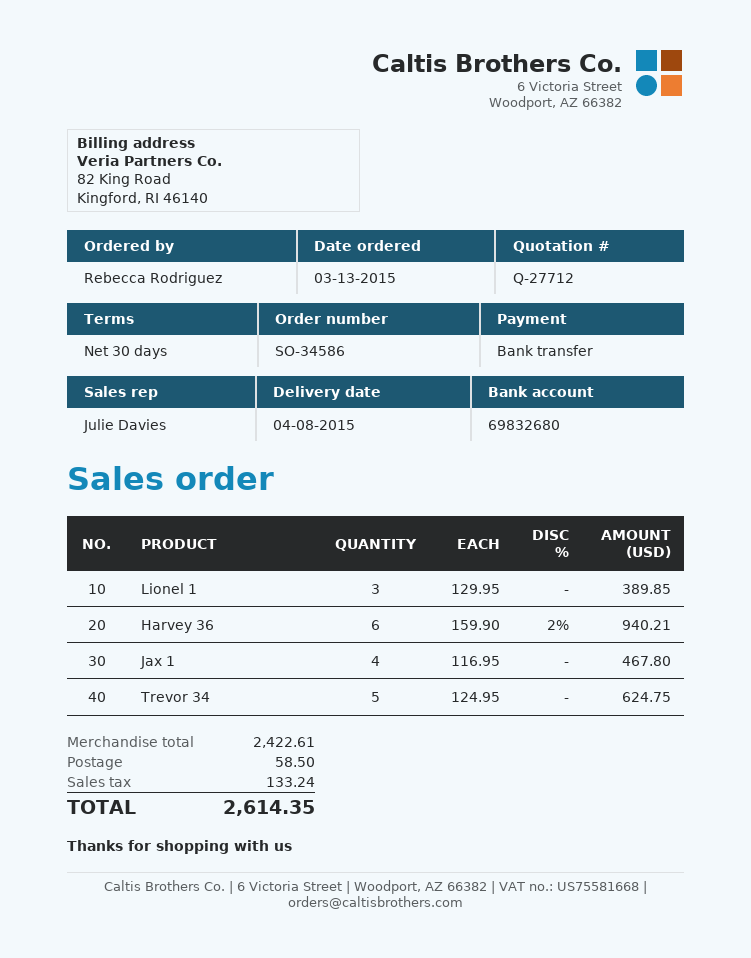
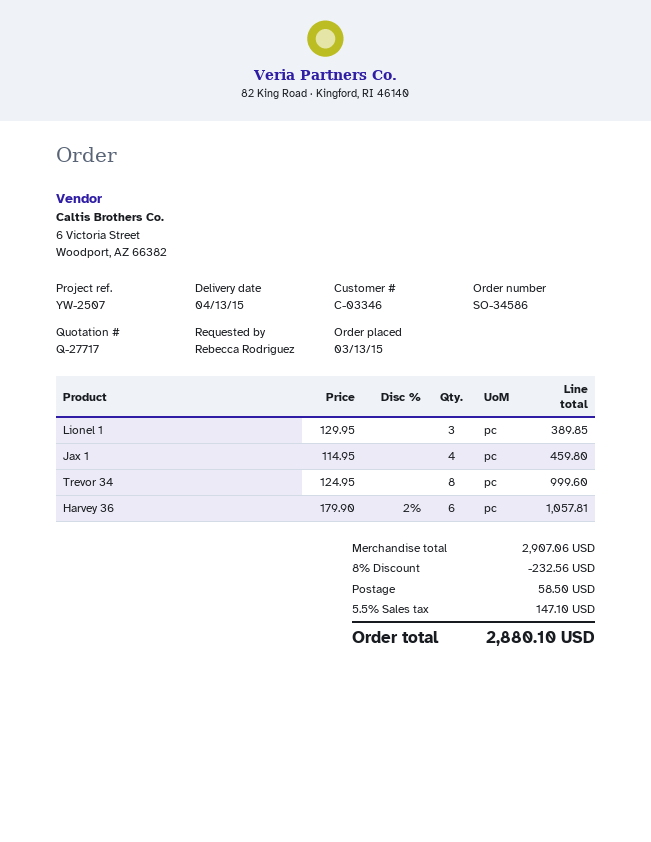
quote number: Q-27712 -> Q-27717
delivery date: 2015-04-08 -> 2015-04-13
Harvey 36: 6 x 159.90 - 2% = 940.21 -> 6 x 179.90 - 2% = 1057.81
Jax 1: 4 x 116.95 = 467.80 -> 4 x 114.95 = 459.80
Trevor 34: 5 x 124.95 = 624.75 -> 8 x 124.95 = 999.60
subtotal: 2422.61 -> 2907.06
discount: none -> 8% = 232.56
tax: 133.24 -> 147.10
total: 2614.35 -> 2880.10

